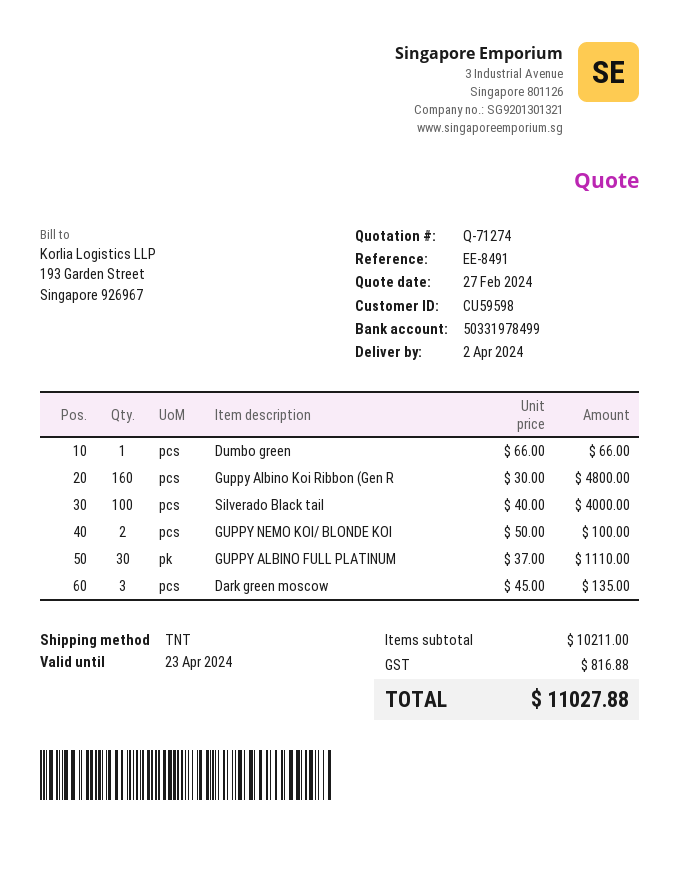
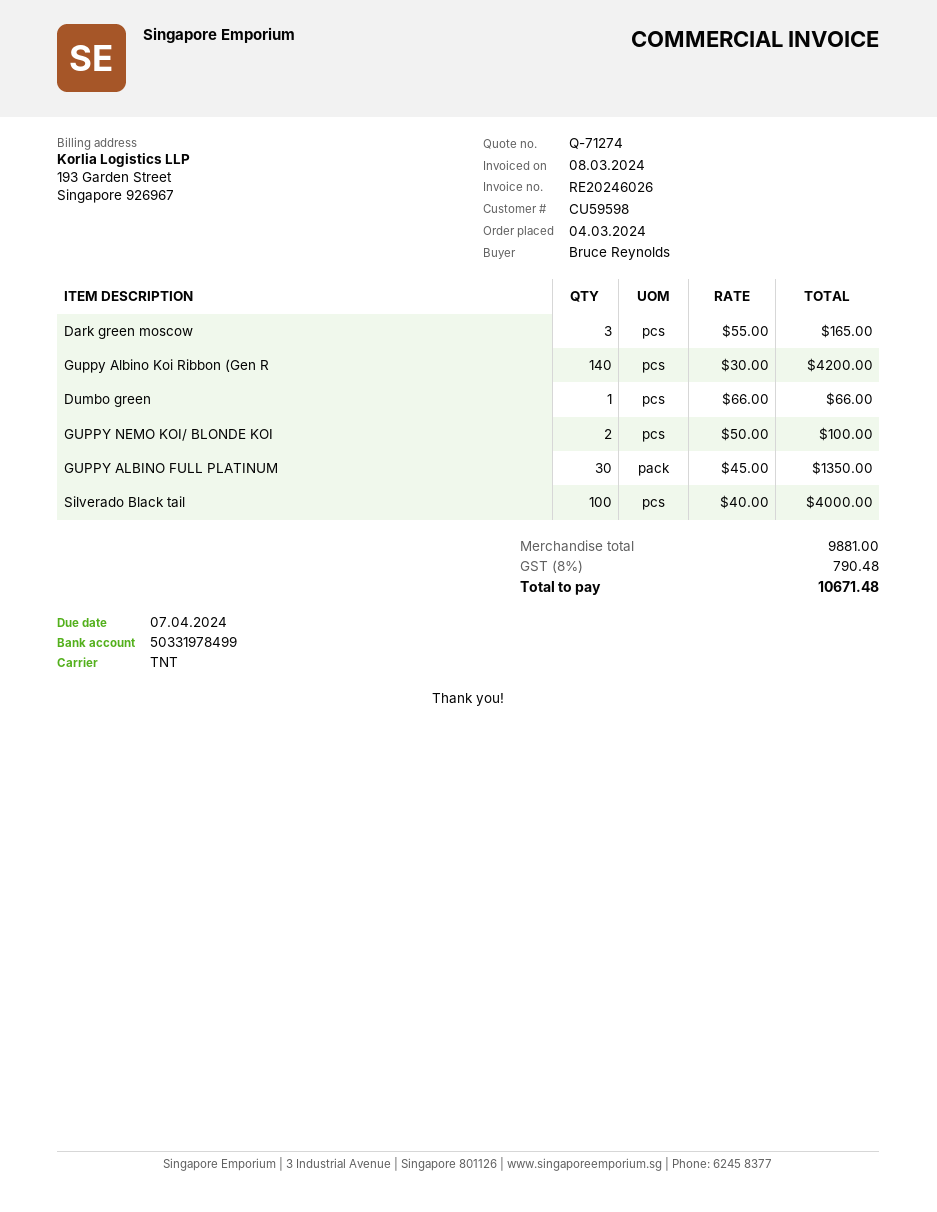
Guppy Albino Koi Ribbon (Gen R: 160 x 30.00 = 4800.00 -> 140 x 30.00 = 4200.00
GUPPY ALBINO FULL PLATINUM: 30 x 37.00 = 1110.00 -> 30 x 45.00 = 1350.00
Dark green moscow: 3 x 45.00 = 135.00 -> 3 x 55.00 = 165.00
subtotal: 10211.00 -> 9881.00
tax: 816.88 -> 790.48
total: 11027.88 -> 10671.48

